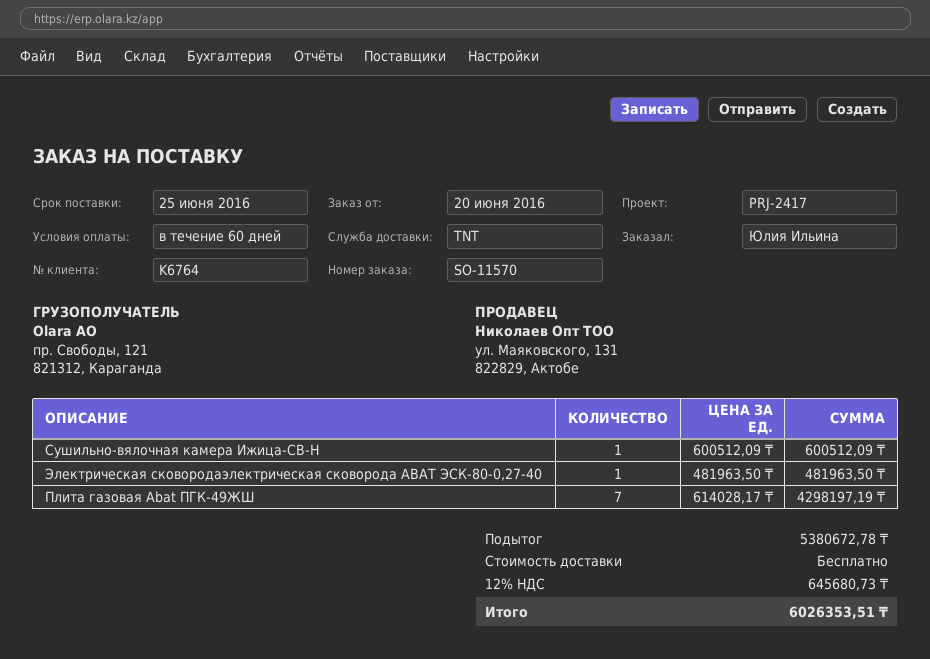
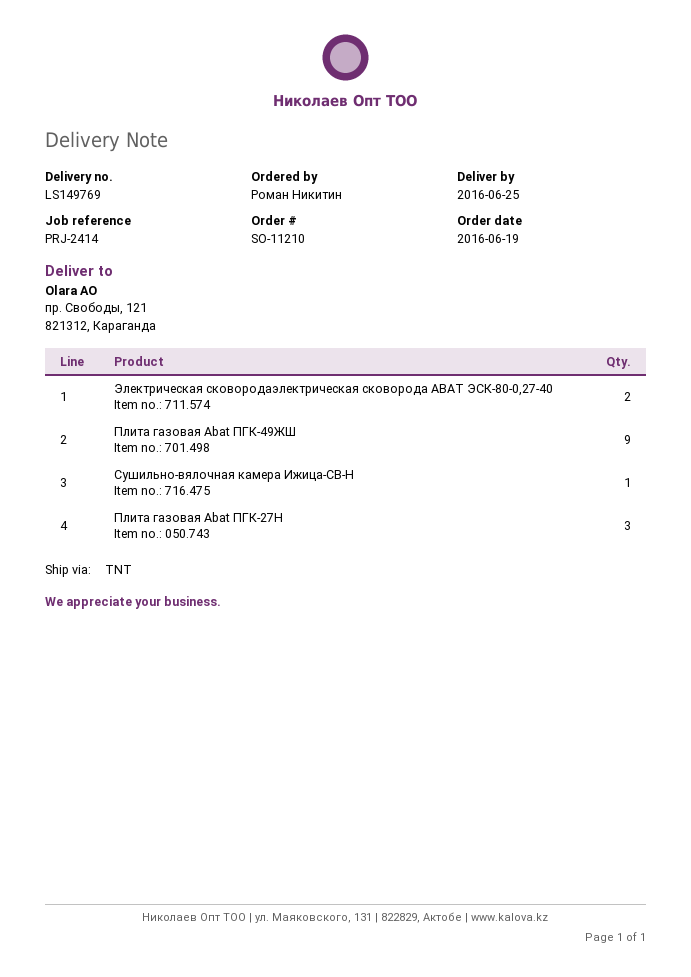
order number: SO-11570 -> SO-11210
order date: 2016-06-20 -> 2016-06-19
reference: PRJ-2417 -> PRJ-2414
ordered by: Юлия Ильина -> Роман Никитин
Электрическая сковородаэлектрическая сковорода ABAT ЭСК‑80‑0,27‑40: 1 -> 2
Плита газовая Abat ПГК-49ЖШ: 7 -> 9
Плита газовая Abat ПГК-27Н: none -> 3

